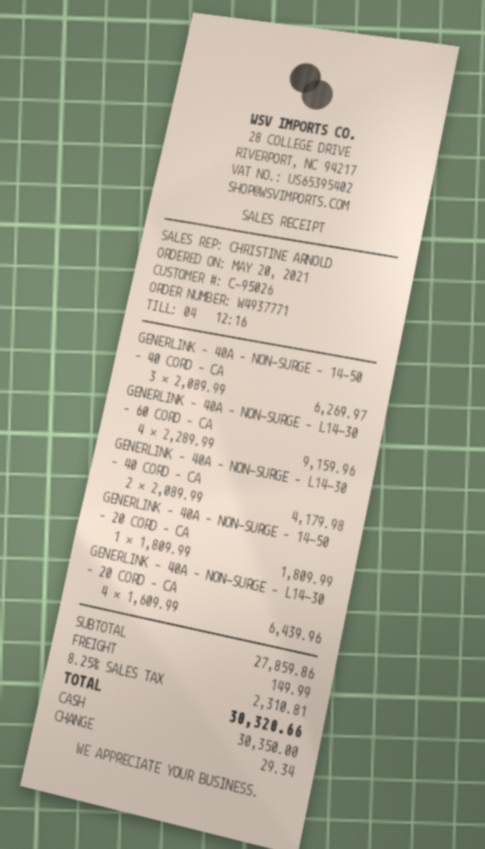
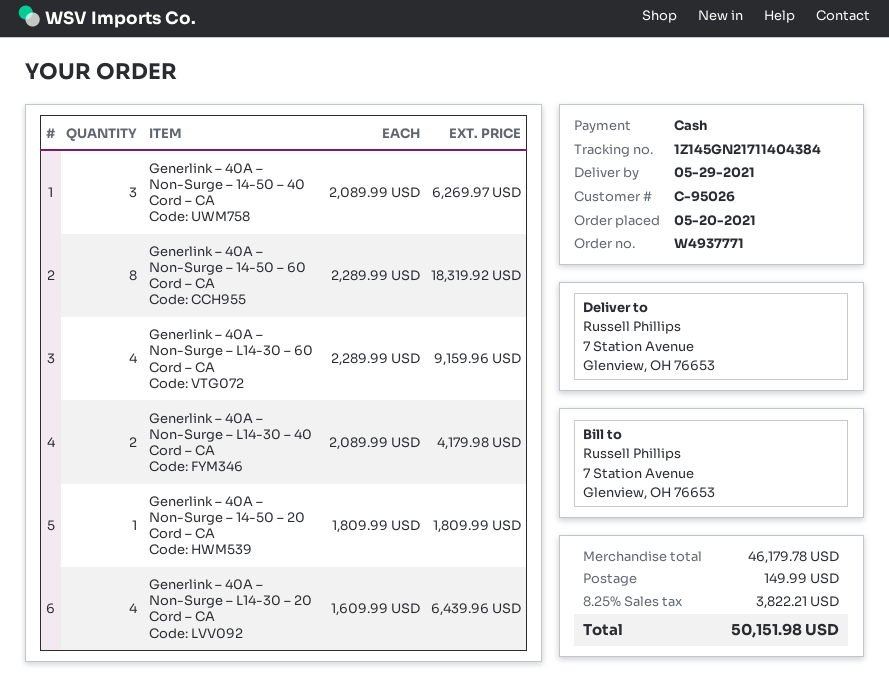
Generlink – 40A – Non-Surge – 14-50 – 60 Cord – CA: none -> 8 x 2289.99 = 18319.92
subtotal: 27859.86 -> 46179.78
tax: 8.25% = 2310.81 -> 8.25% = 3822.21
total: 30320.66 -> 50151.98

